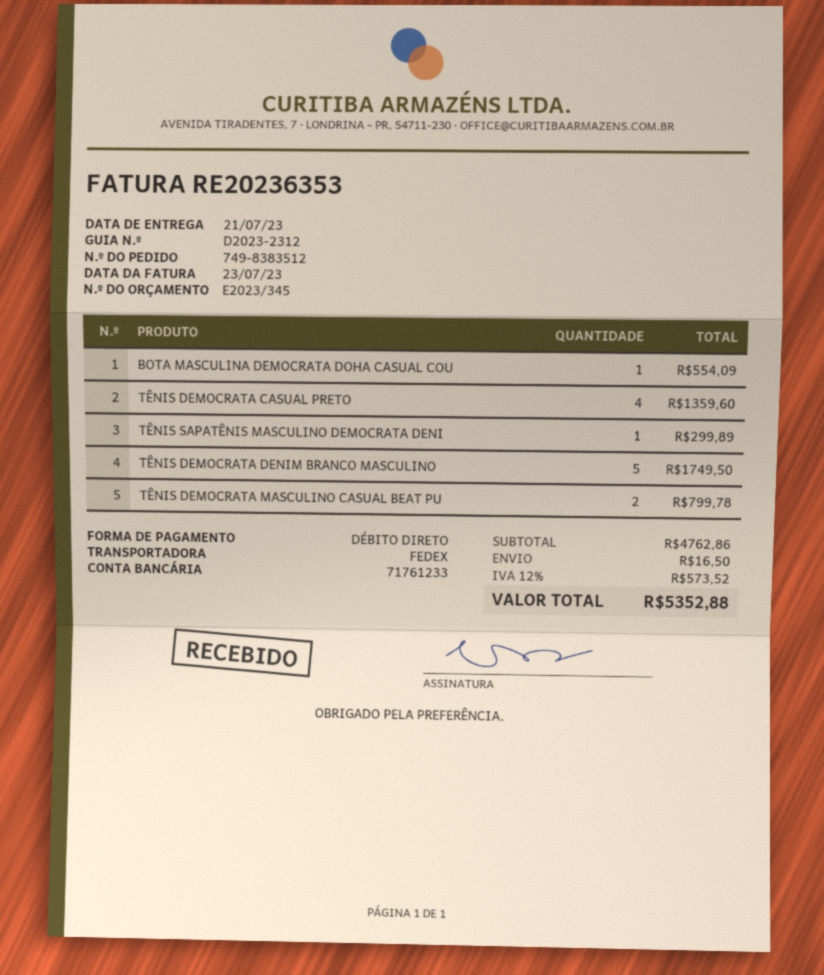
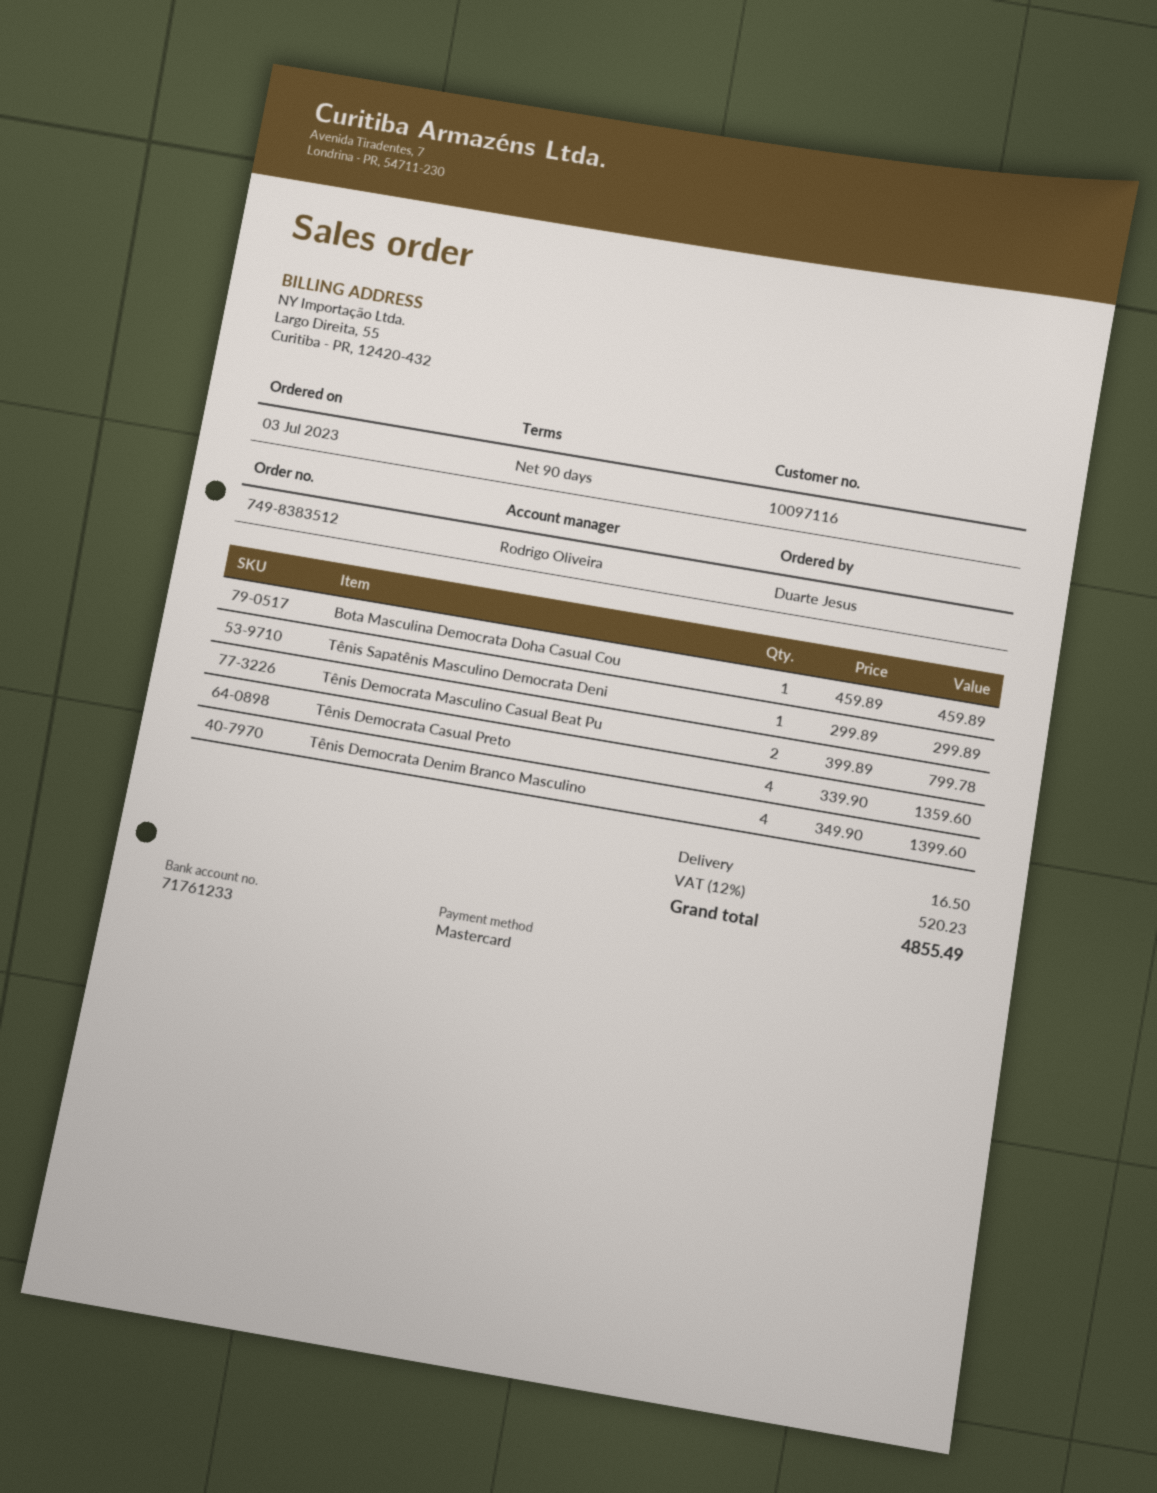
payment method: direct debit -> Mastercard
BOTA MASCULINA DEMOCRATA DOHA CASUAL COU: 1 for 554.09 -> 1 for 459.89
TÊNIS DEMOCRATA DENIM BRANCO MASCULINO: 5 for 1749.50 -> 4 for 1399.60
tax: 12% = 573.52 -> 12% = 520.23
total: 5352.88 -> 4855.49

